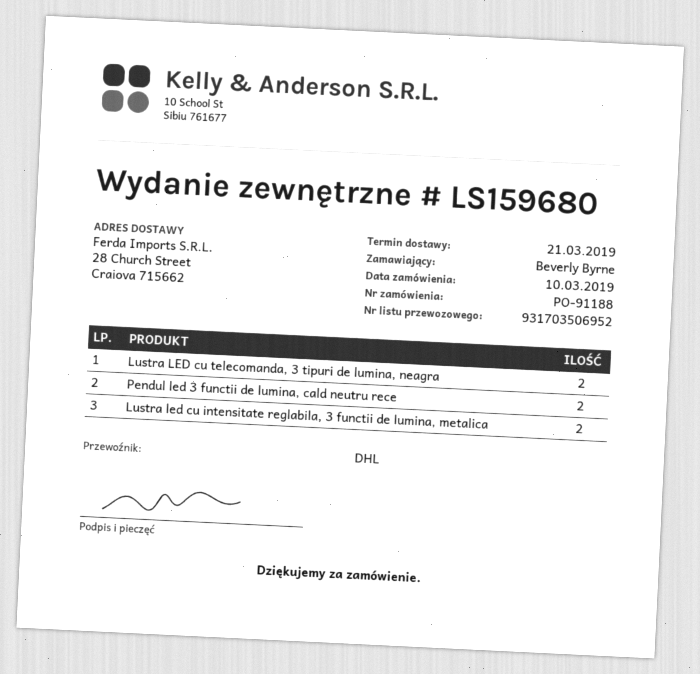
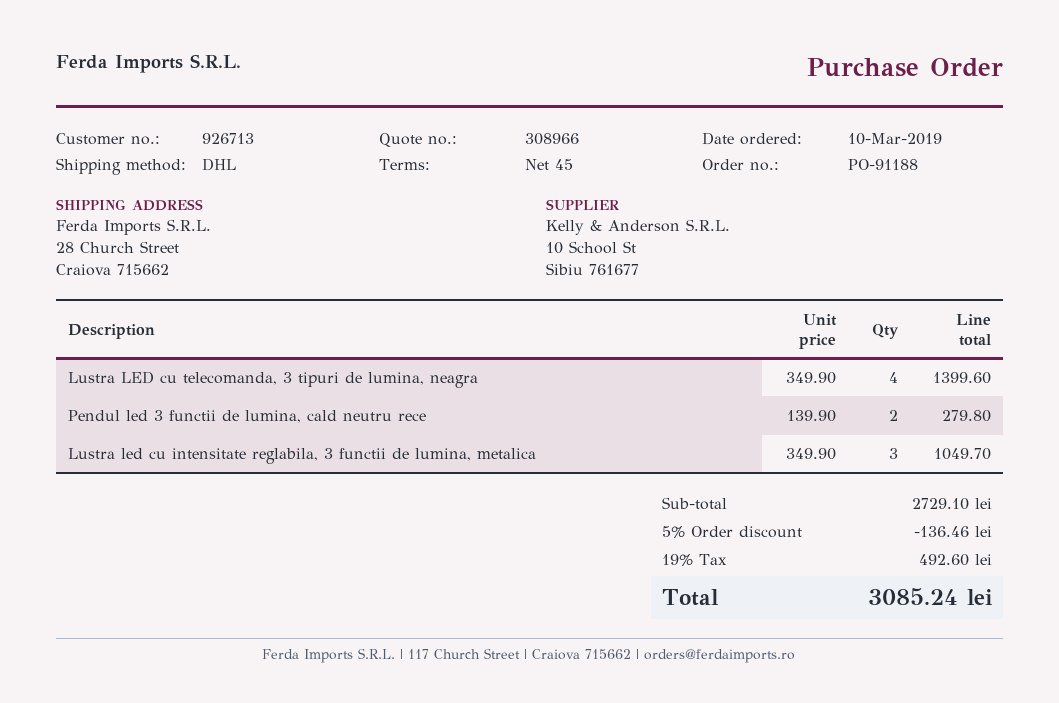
Lustra LED cu telecomanda, 3 tipuri de lumina, neagra: 2 -> 4
Lustra led cu intensitate reglabila, 3 functii de lumina, metalica: 2 -> 3

